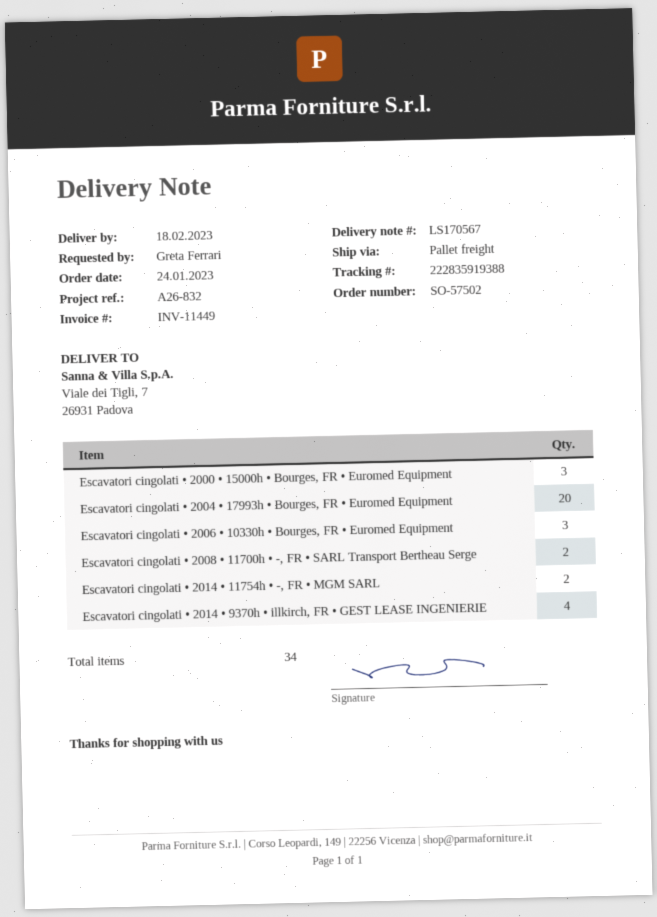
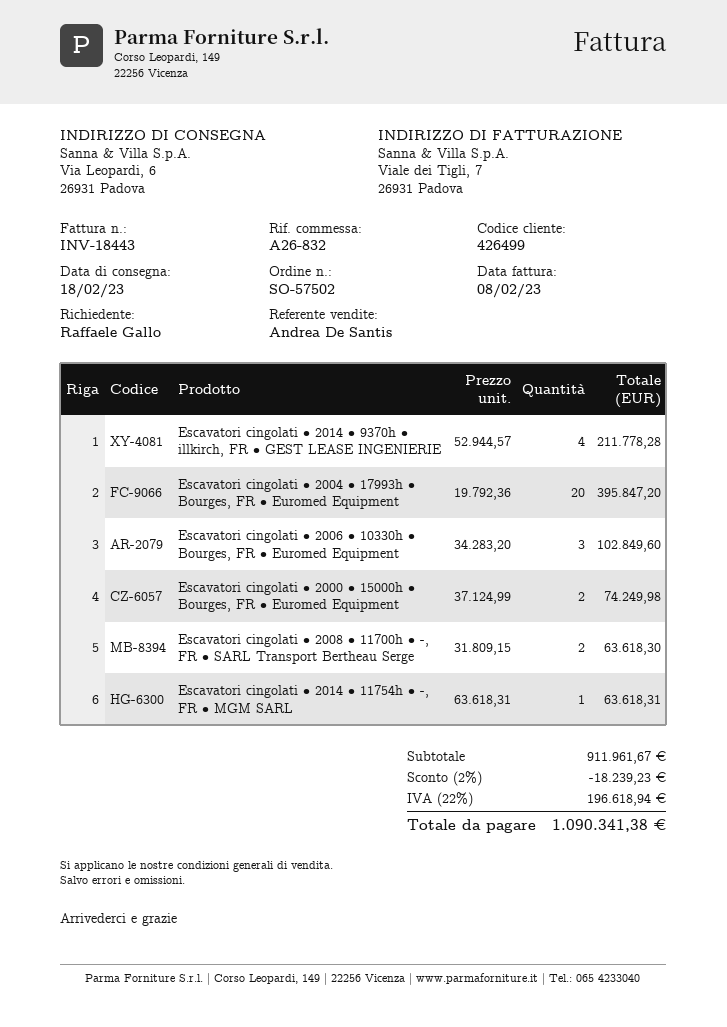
invoice number: INV-11449 -> INV-18443
ordered by: Greta Ferrari -> Raffaele Gallo
ship to: Viale dei Tigli, 7, 26931 Padova -> Via Leopardi, 6, 26931 Padova
Escavatori cingolati • 2000 • 15000h • Bourges, FR • Euromed Equipment: 3 -> 2
Escavatori cingolati • 2014 • 11754h • -, FR • MGM SARL: 2 -> 1

